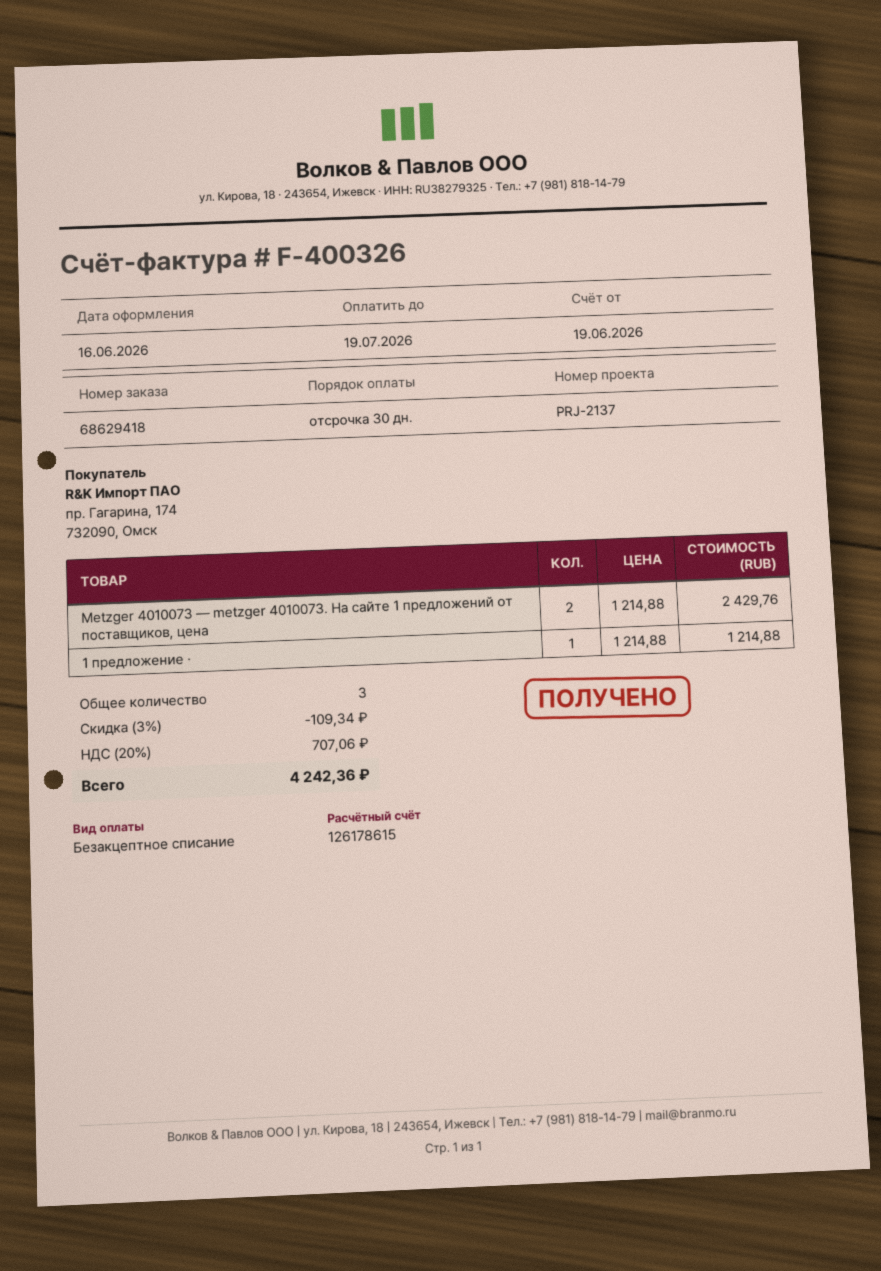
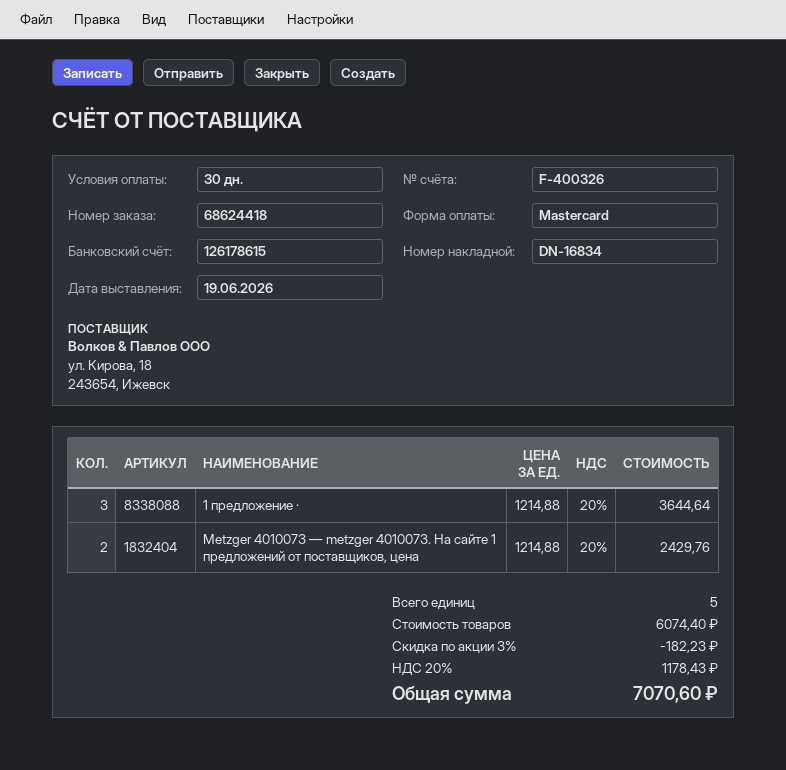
order number: 68629418 -> 68624418
payment method: direct debit -> Mastercard
1 предложение ·: 1 x 1214.88 = 1214.88 -> 3 x 1214.88 = 3644.64
total quantity: 3 -> 5
discount: 3% = 109.34 -> 3% = 182.23
tax: 20% = 707.06 -> 20% = 1178.43
total: 4242.36 -> 7070.60

